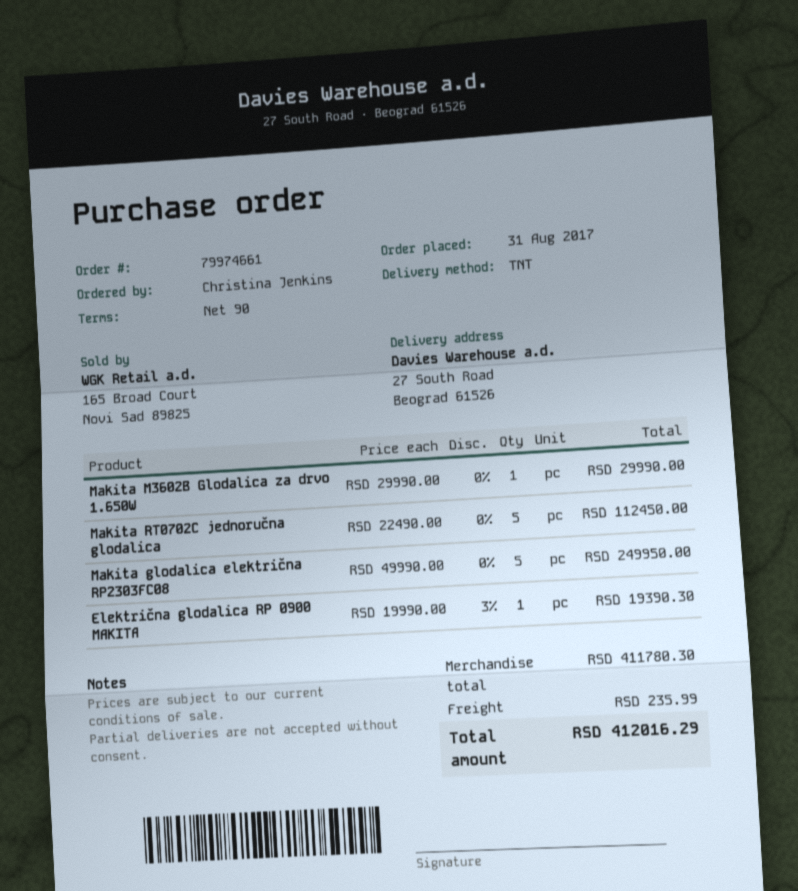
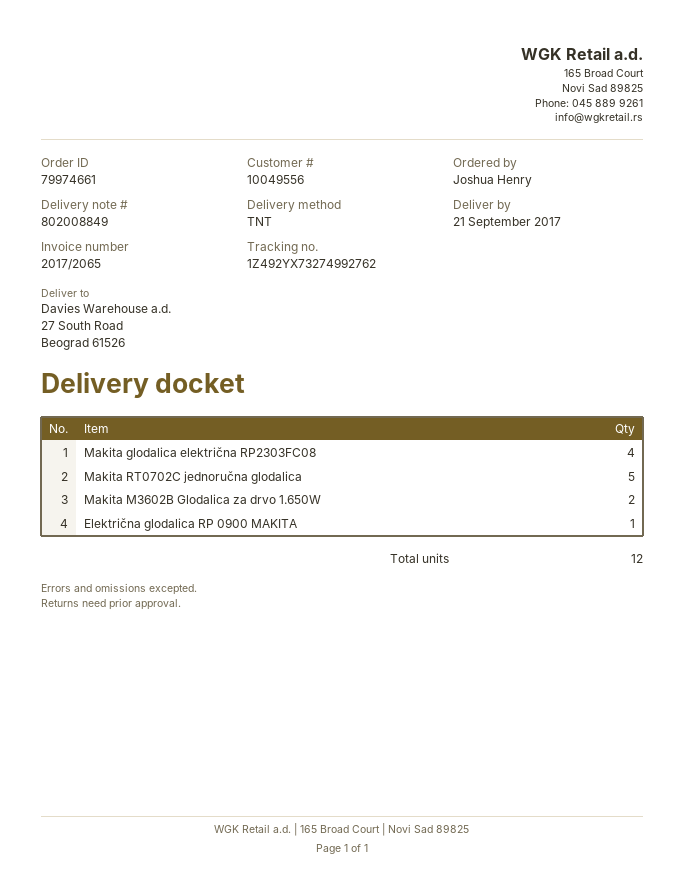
ordered by: Christina Jenkins -> Joshua Henry
Makita M3602B Glodalica za drvo 1.650W: 1 -> 2
Makita glodalica električna RP2303FC08: 5 -> 4

